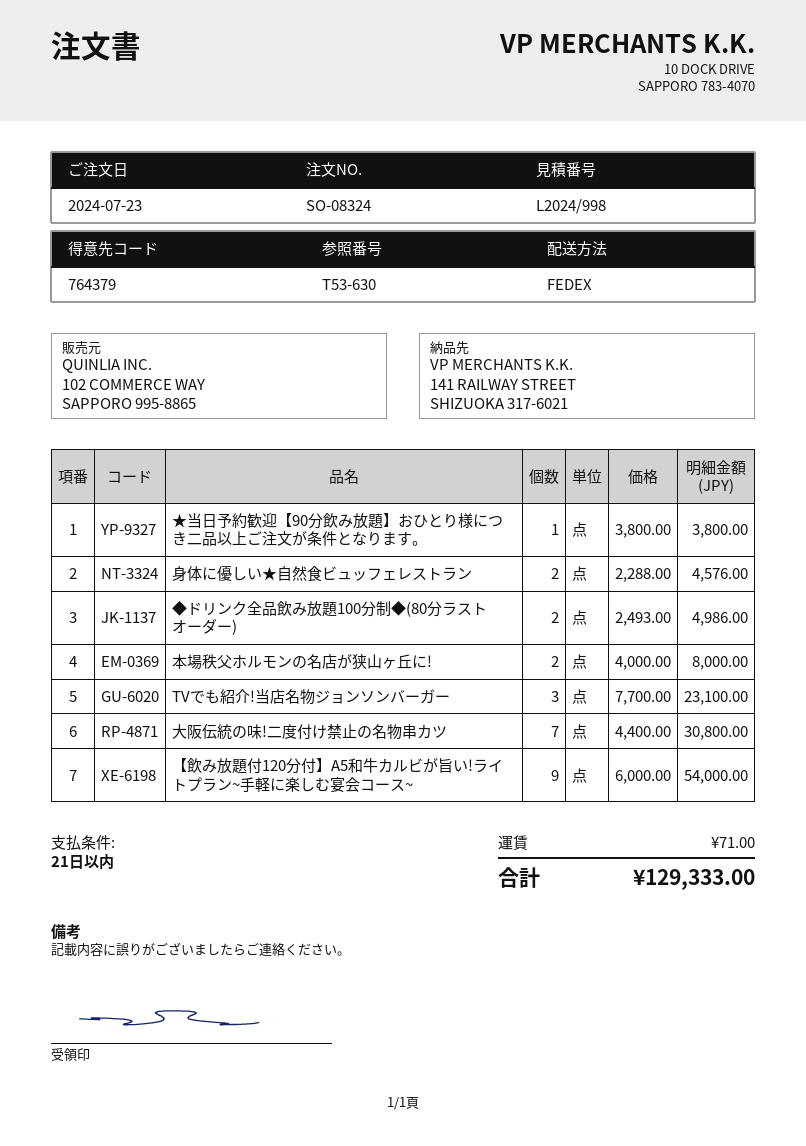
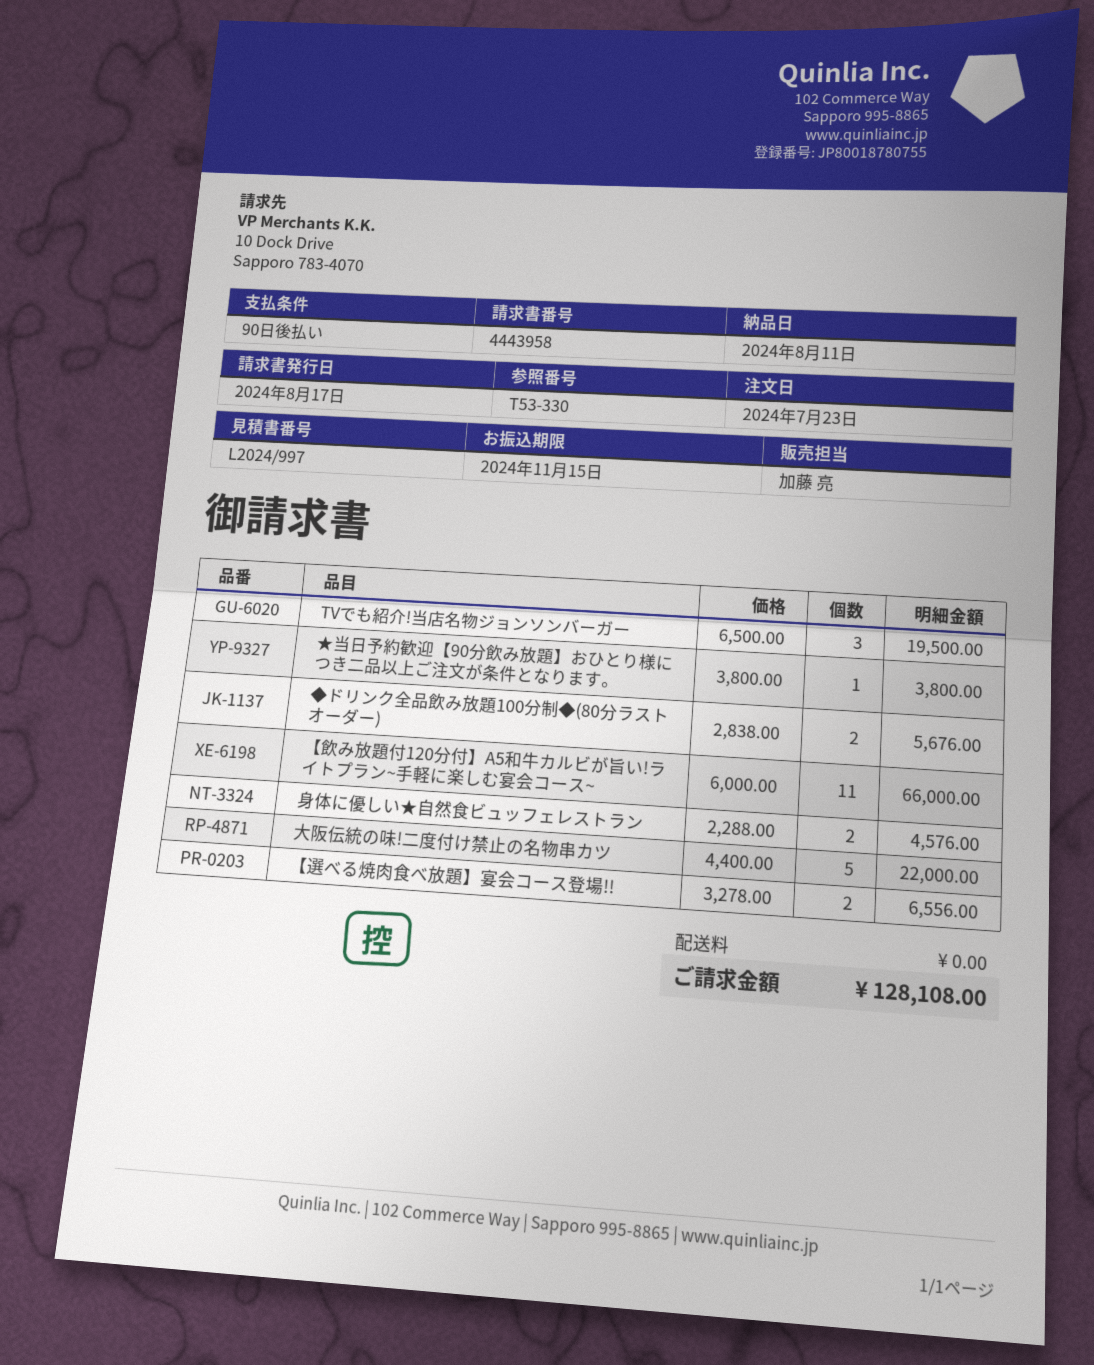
quote number: L2024/998 -> L2024/997
payment terms: 21 days -> 90 days
reference: T53-630 -> T53-330
◆ドリンク全品飲み放題100分制◆(80分ラストオーダー): 2 x 2493.00 = 4986.00 -> 2 x 2838.00 = 5676.00
本場秩父ホルモンの名店が狭山ヶ丘に!: 2 x 4000.00 = 8000.00 -> none
TVでも紹介!当店名物ジョンソンバーガー: 3 x 7700.00 = 23100.00 -> 3 x 6500.00 = 19500.00
大阪伝統の味!二度付け禁止の名物串カツ: 7 x 4400.00 = 30800.00 -> 5 x 4400.00 = 22000.00
【飲み放題付120分付】A5和牛カルビが旨い!ライトプラン~手軽に楽しむ宴会コース~: 9 x 6000.00 = 54000.00 -> 11 x 6000.00 = 66000.00
【選べる焼肉食べ放題】宴会コース登場!!: none -> 2 x 3278.00 = 6556.00
shipping: 71.00 -> 0.00
total: 129333.00 -> 128108.00

